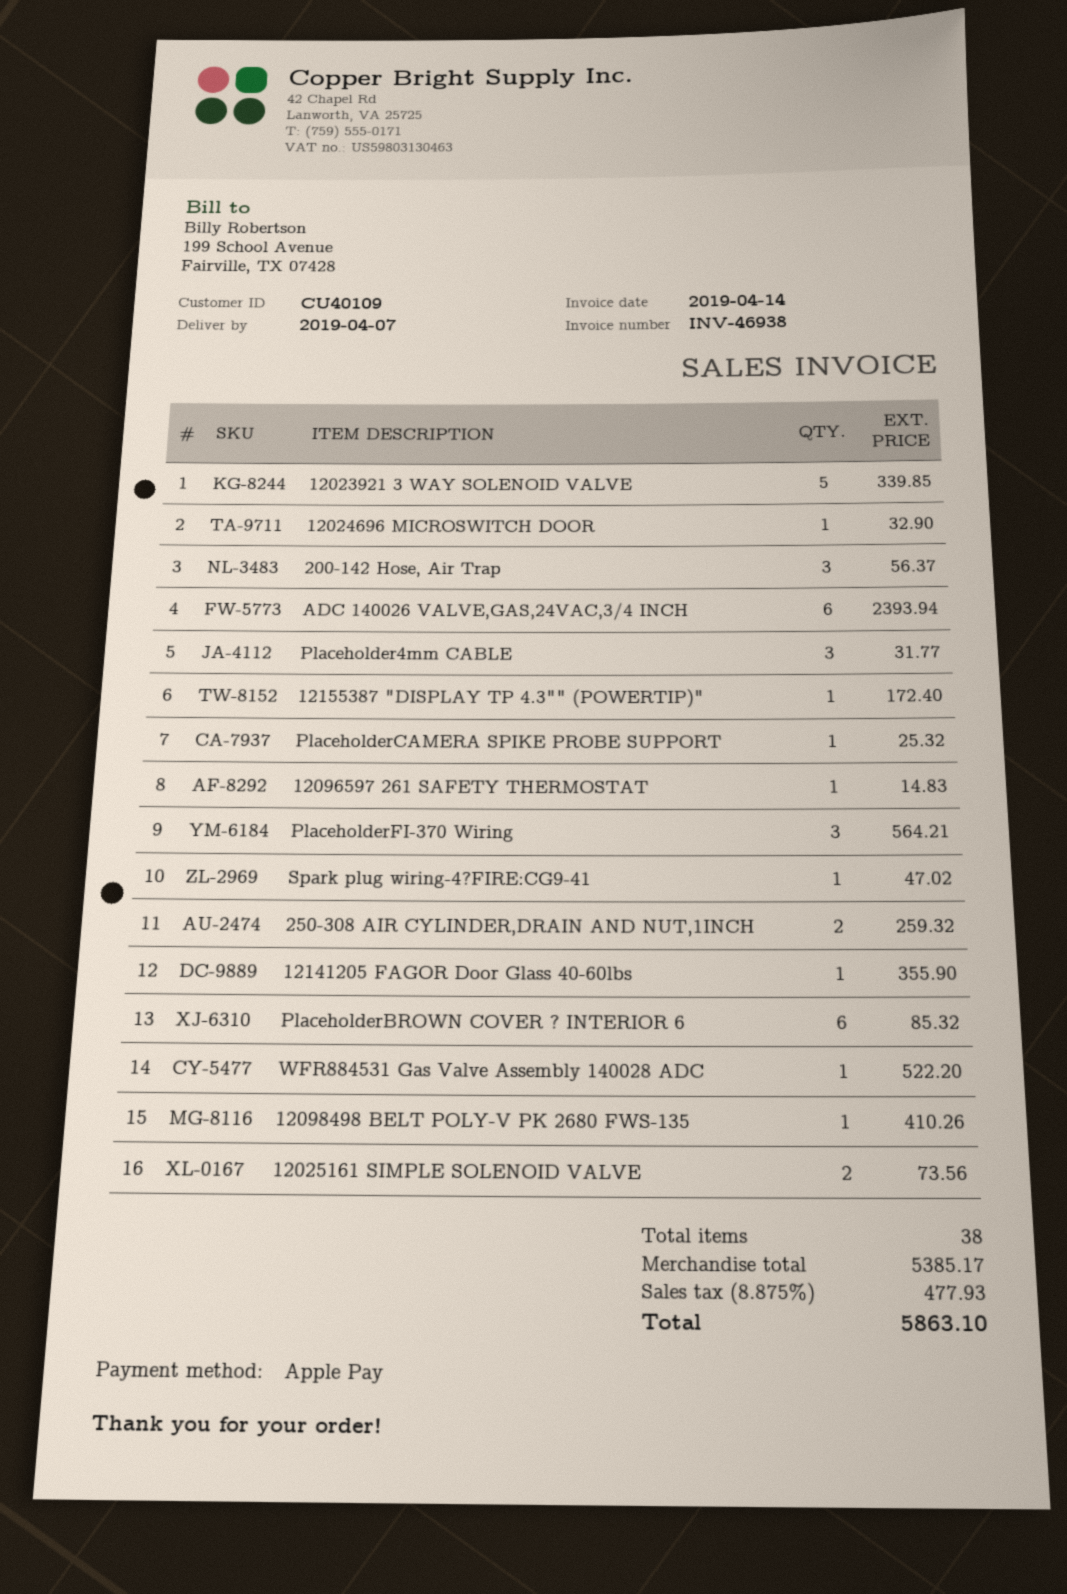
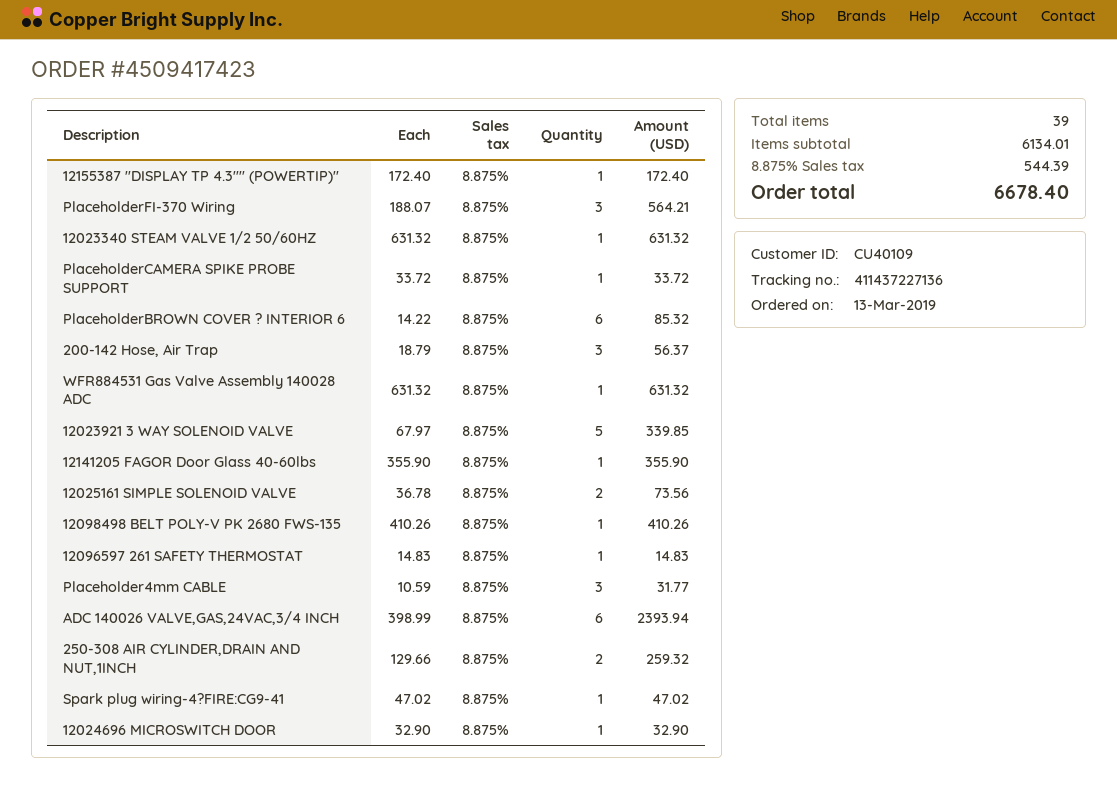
PlaceholderCAMERA SPIKE PROBE SUPPORT: 1 for 25.32 -> 1 for 33.72
WFR884531 Gas Valve Assembly 140028 ADC: 1 for 522.20 -> 1 for 631.32
12023340 STEAM VALVE 1/2 50/60HZ: none -> 1 for 631.32
total quantity: 38 -> 39
subtotal: 5385.17 -> 6134.01
tax: 8.875% = 477.93 -> 8.875% = 544.39
total: 5863.10 -> 6678.40

